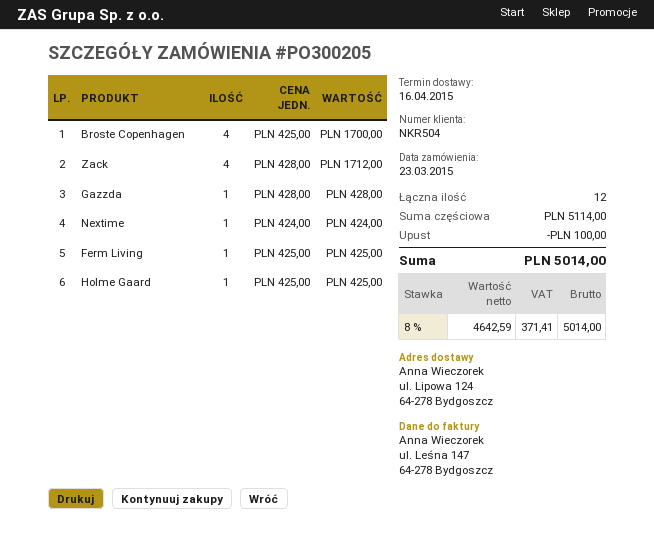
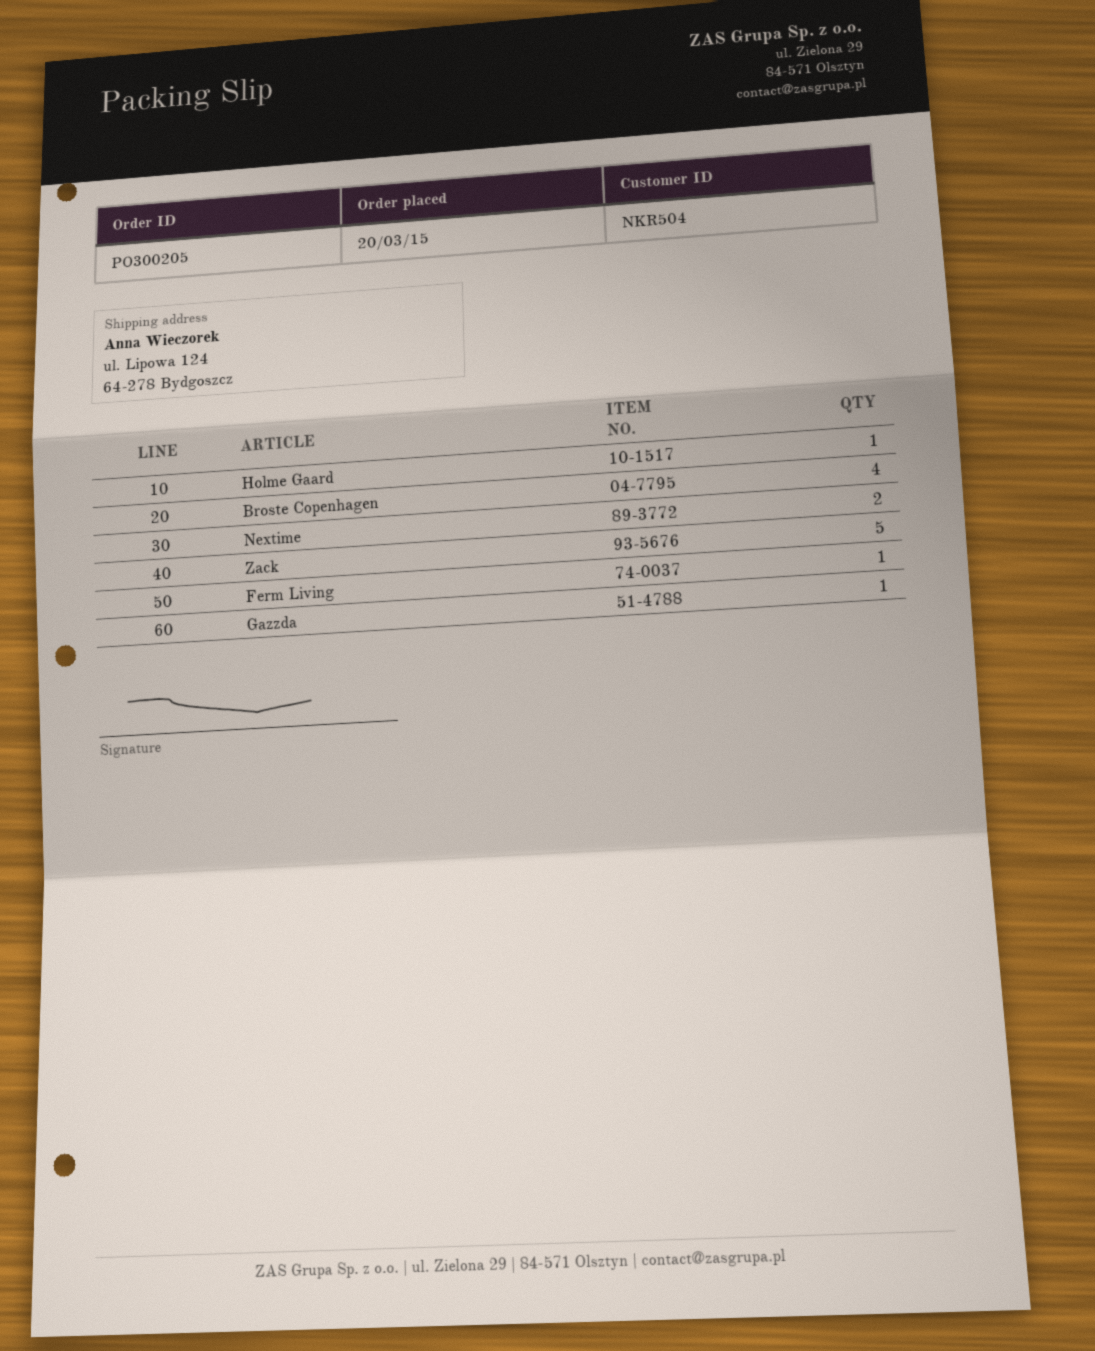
order date: 2015-03-23 -> 2015-03-20
Zack: 4 -> 5
Nextime: 1 -> 2

